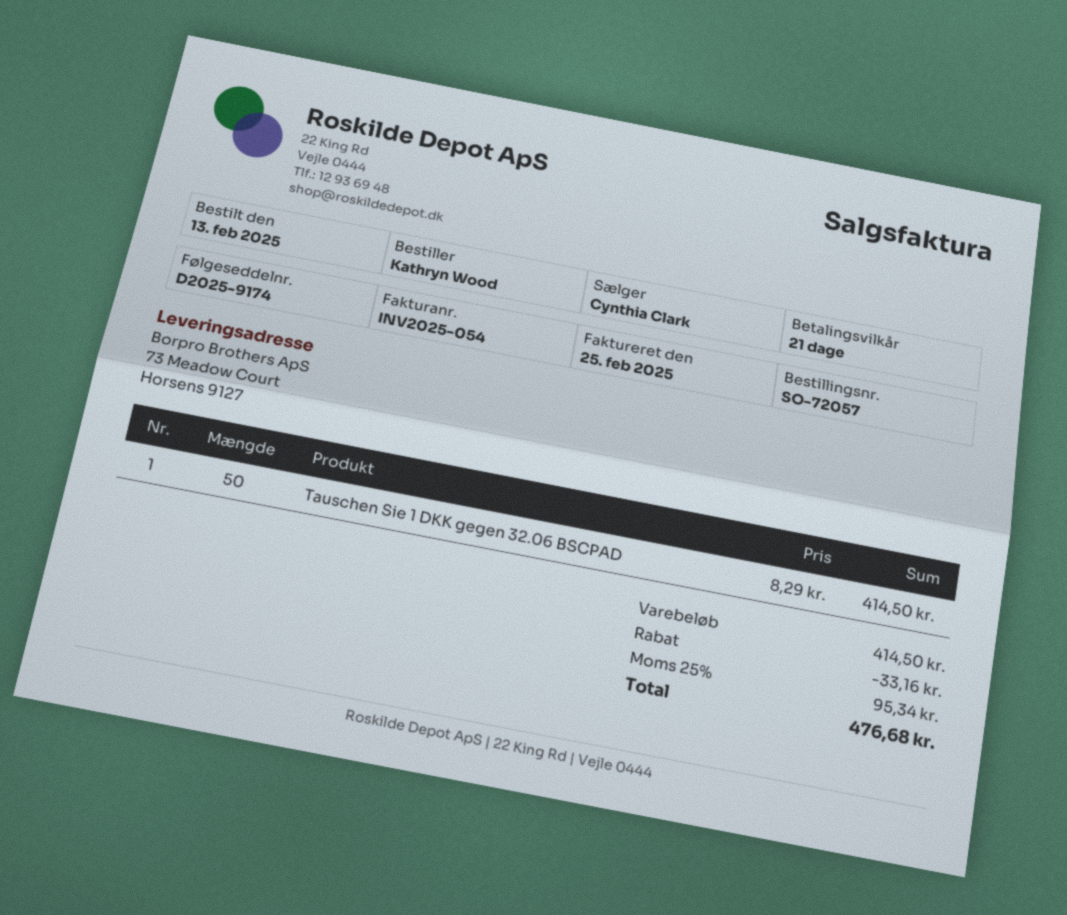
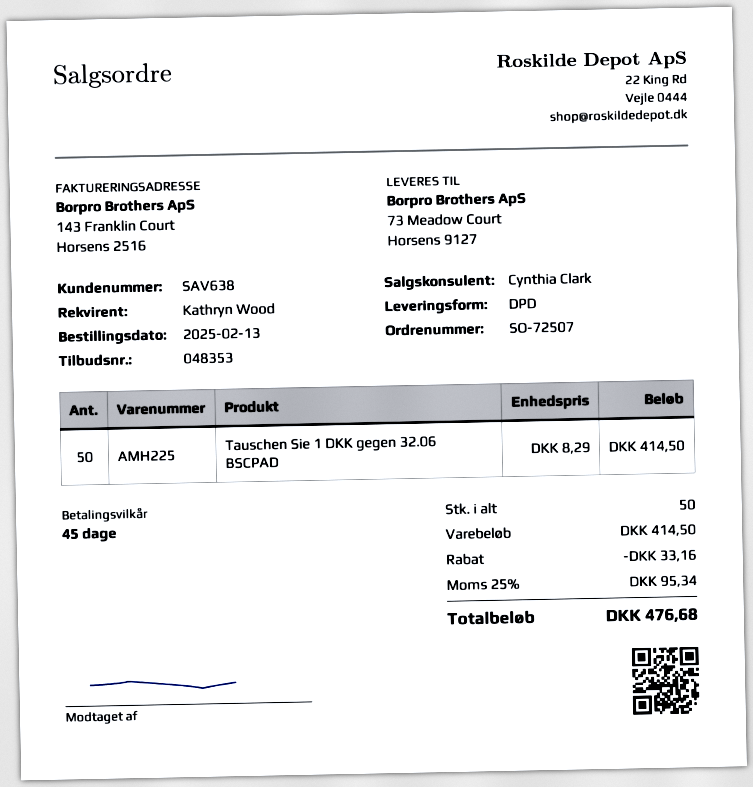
order number: SO-72057 -> SO-72507
payment terms: 21 days -> 45 days

